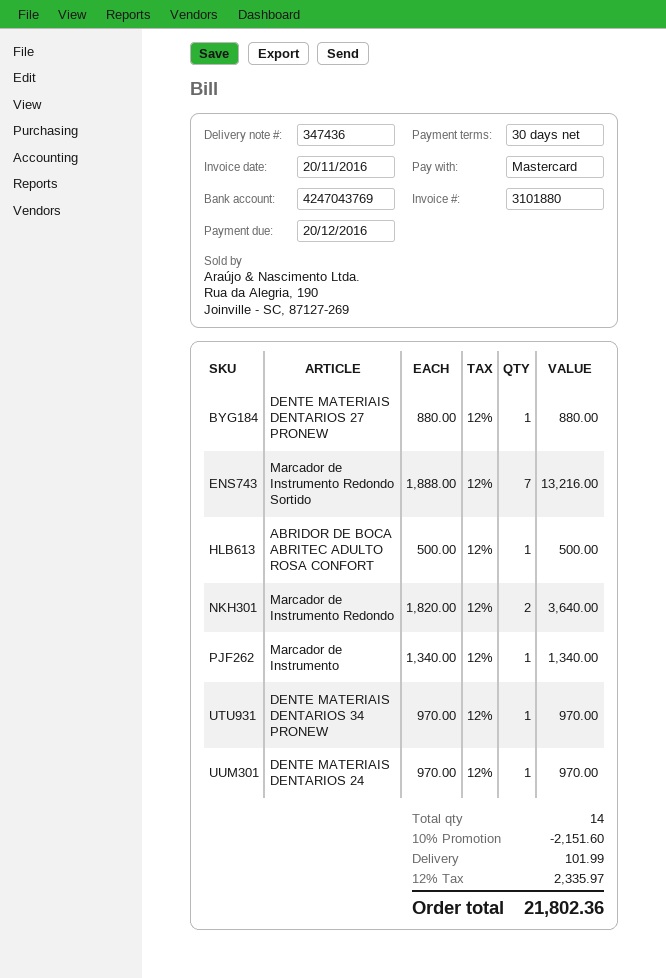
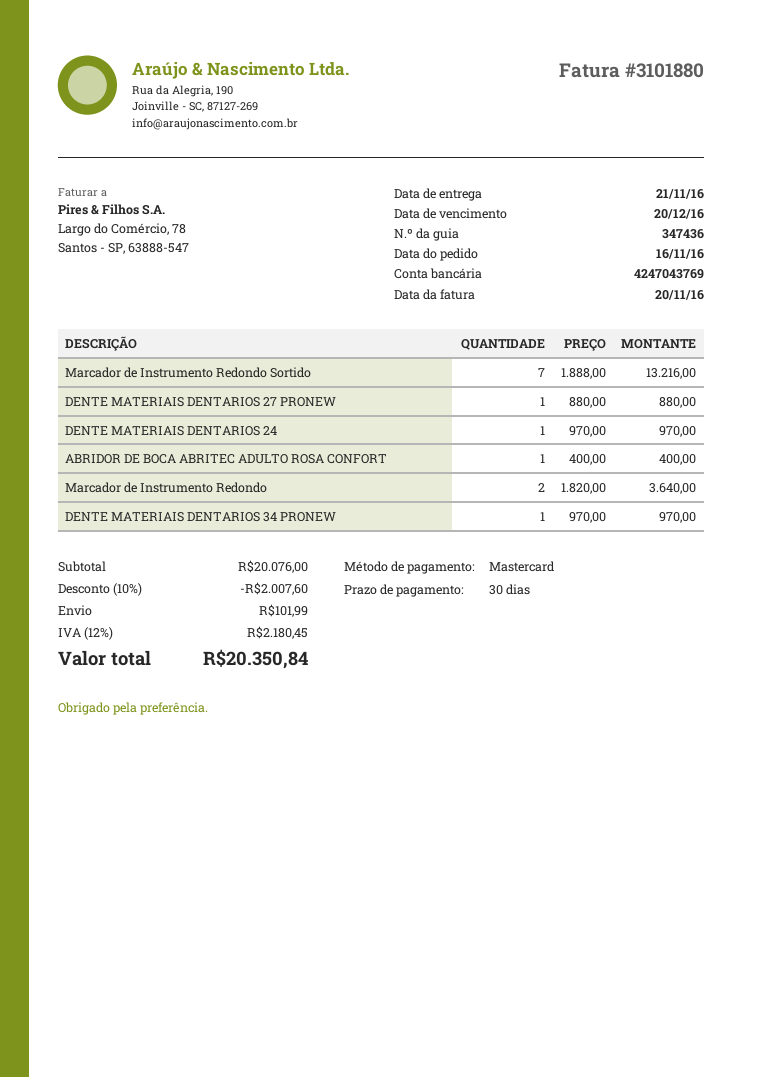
ABRIDOR DE BOCA ABRITEC ADULTO ROSA CONFORT: 1 x 500.00 = 500.00 -> 1 x 400.00 = 400.00
Marcador de Instrumento: 1 x 1340.00 = 1340.00 -> none
discount: 10% = 2151.60 -> 10% = 2007.60
tax: 12% = 2335.97 -> 12% = 2180.45
total: 21802.36 -> 20350.84

